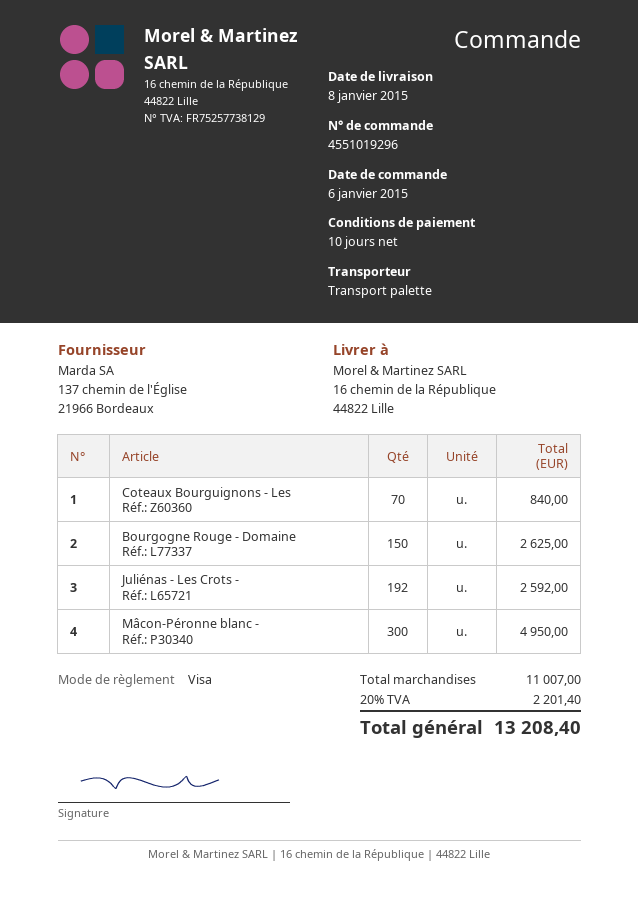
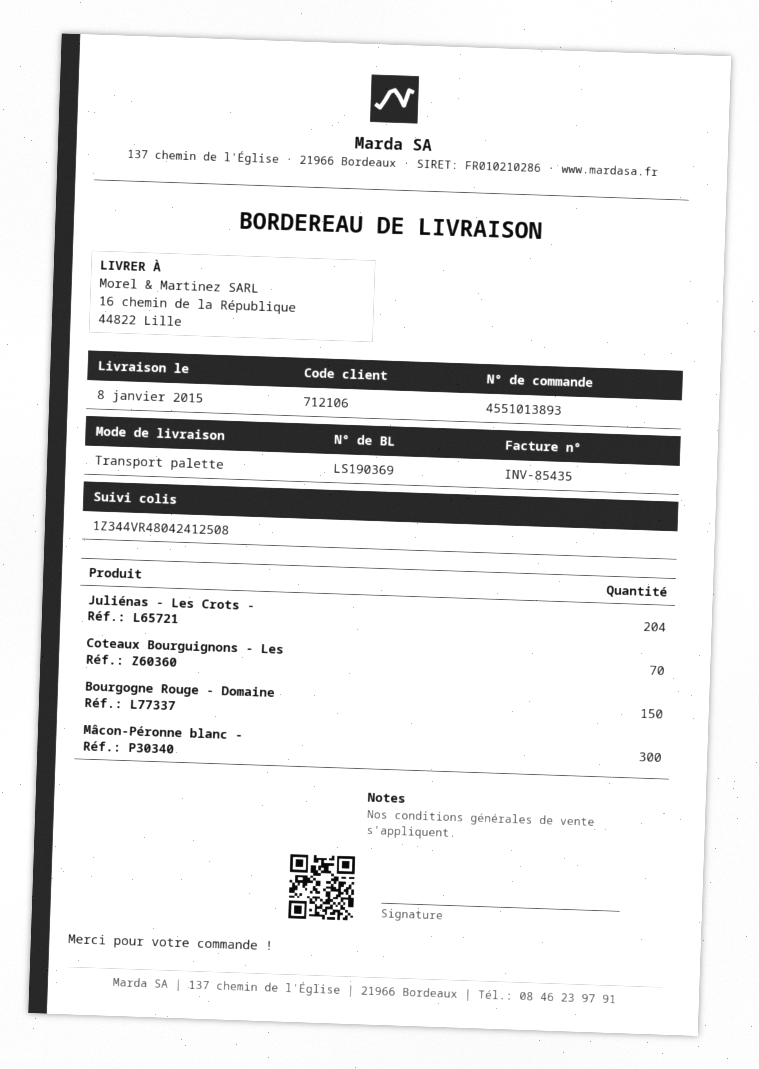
order number: 4551019296 -> 4551013893
Juliénas - Les Crots -: 192 -> 204

